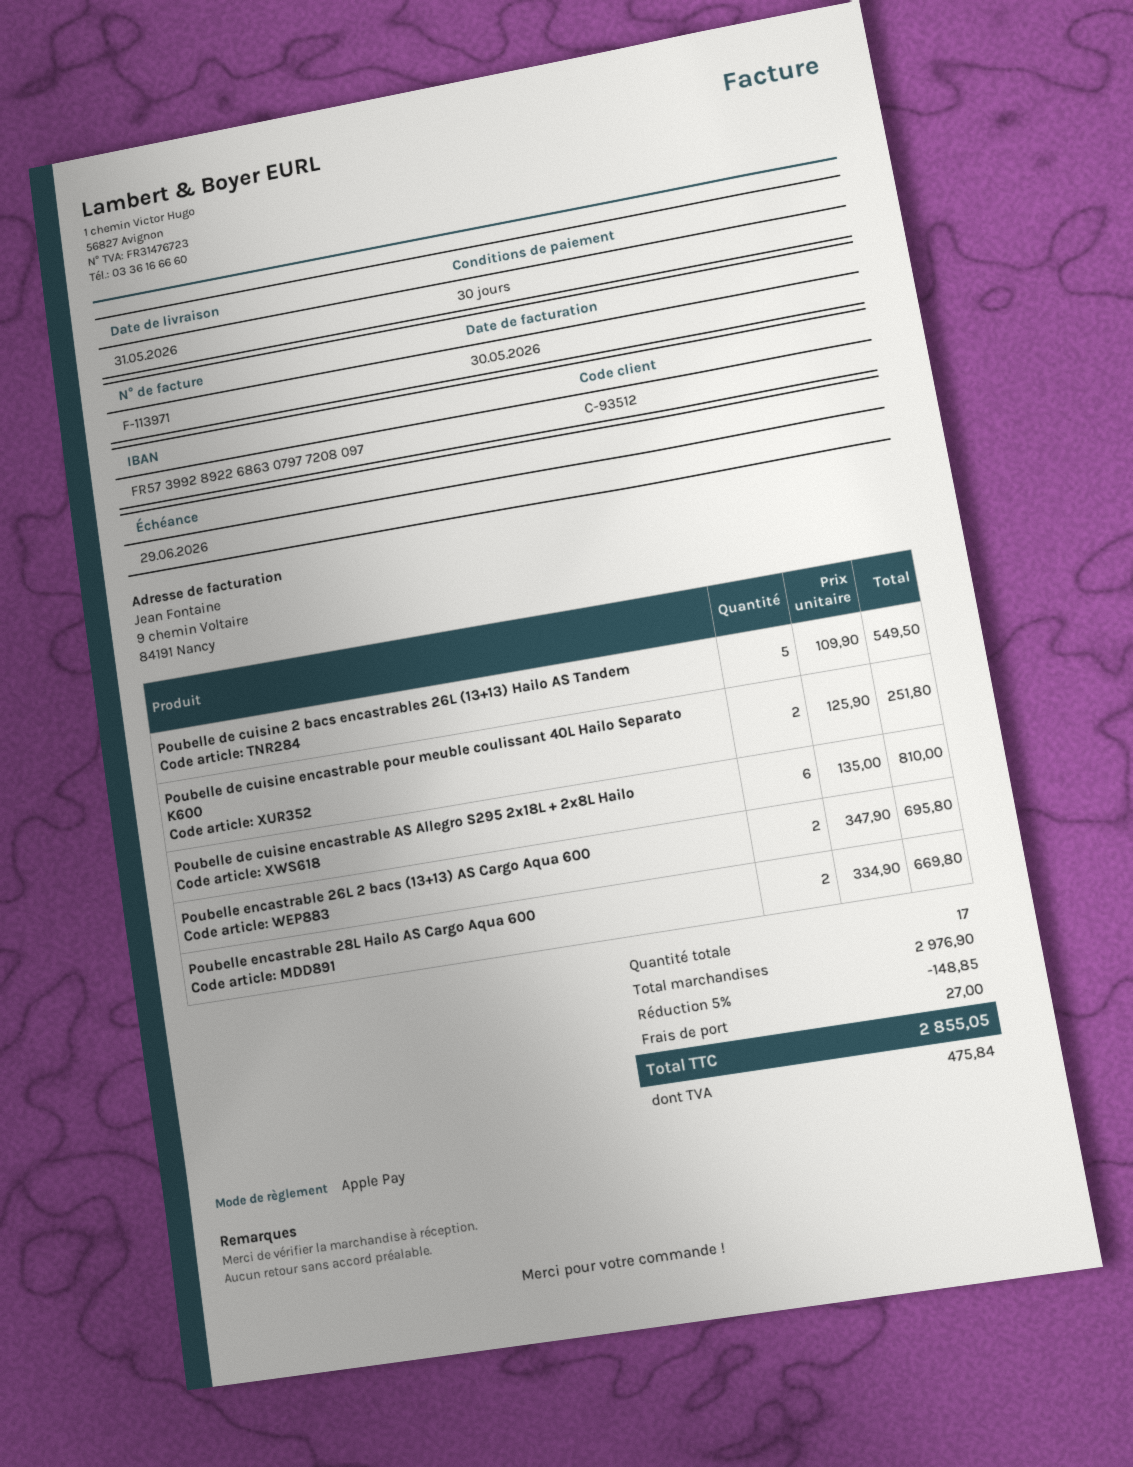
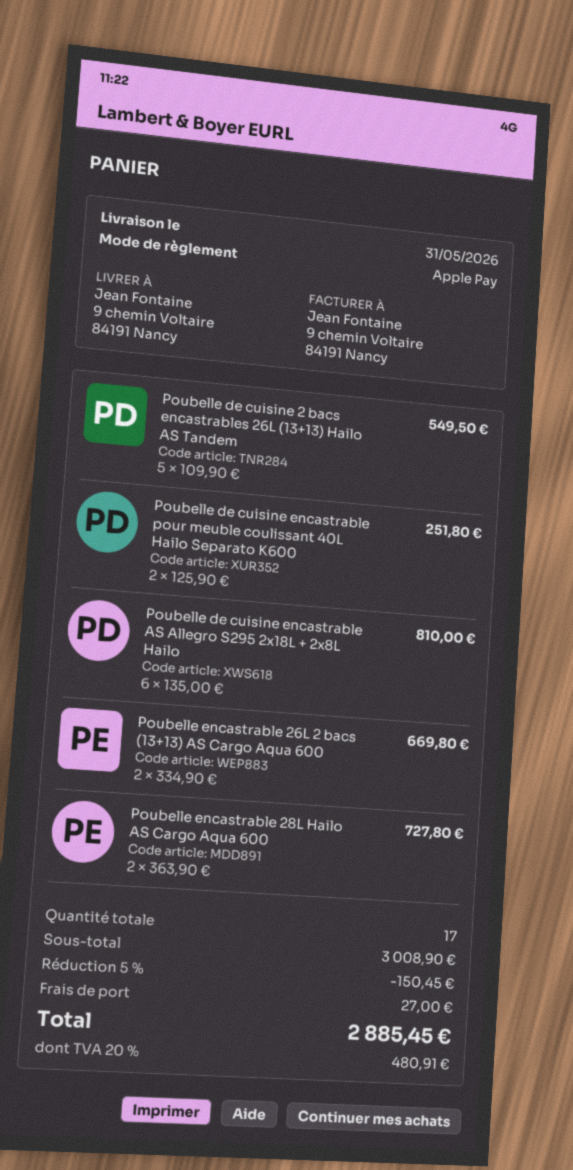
Poubelle encastrable 26L 2 bacs (13+13) AS Cargo Aqua 600: 2 x 347.90 = 695.80 -> 2 x 334.90 = 669.80
Poubelle encastrable 28L Hailo AS Cargo Aqua 600: 2 x 334.90 = 669.80 -> 2 x 363.90 = 727.80
subtotal: 2976.90 -> 3008.90
discount: 5% = 148.85 -> 5% = 150.45
tax: 475.84 -> 480.91
total: 2855.05 -> 2885.45

